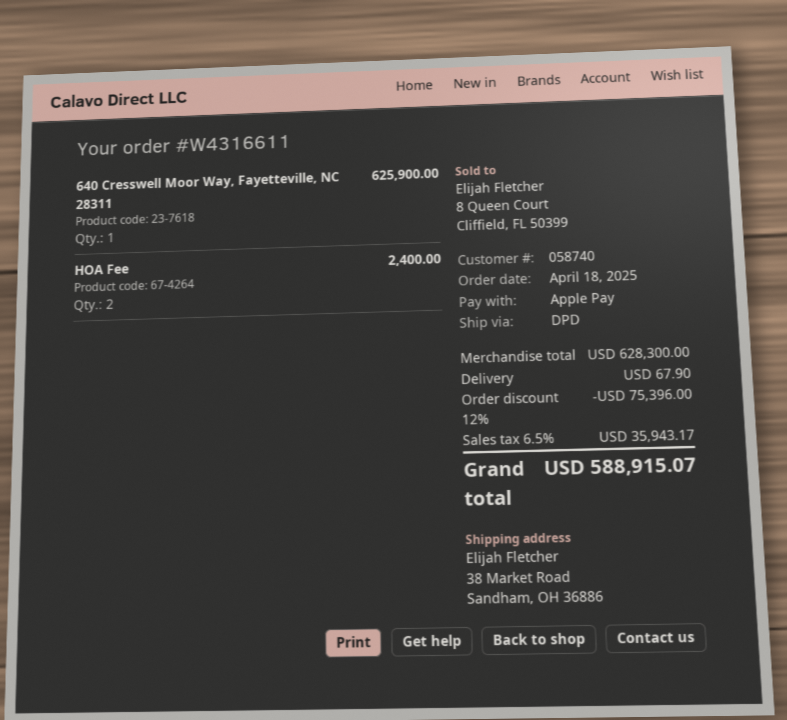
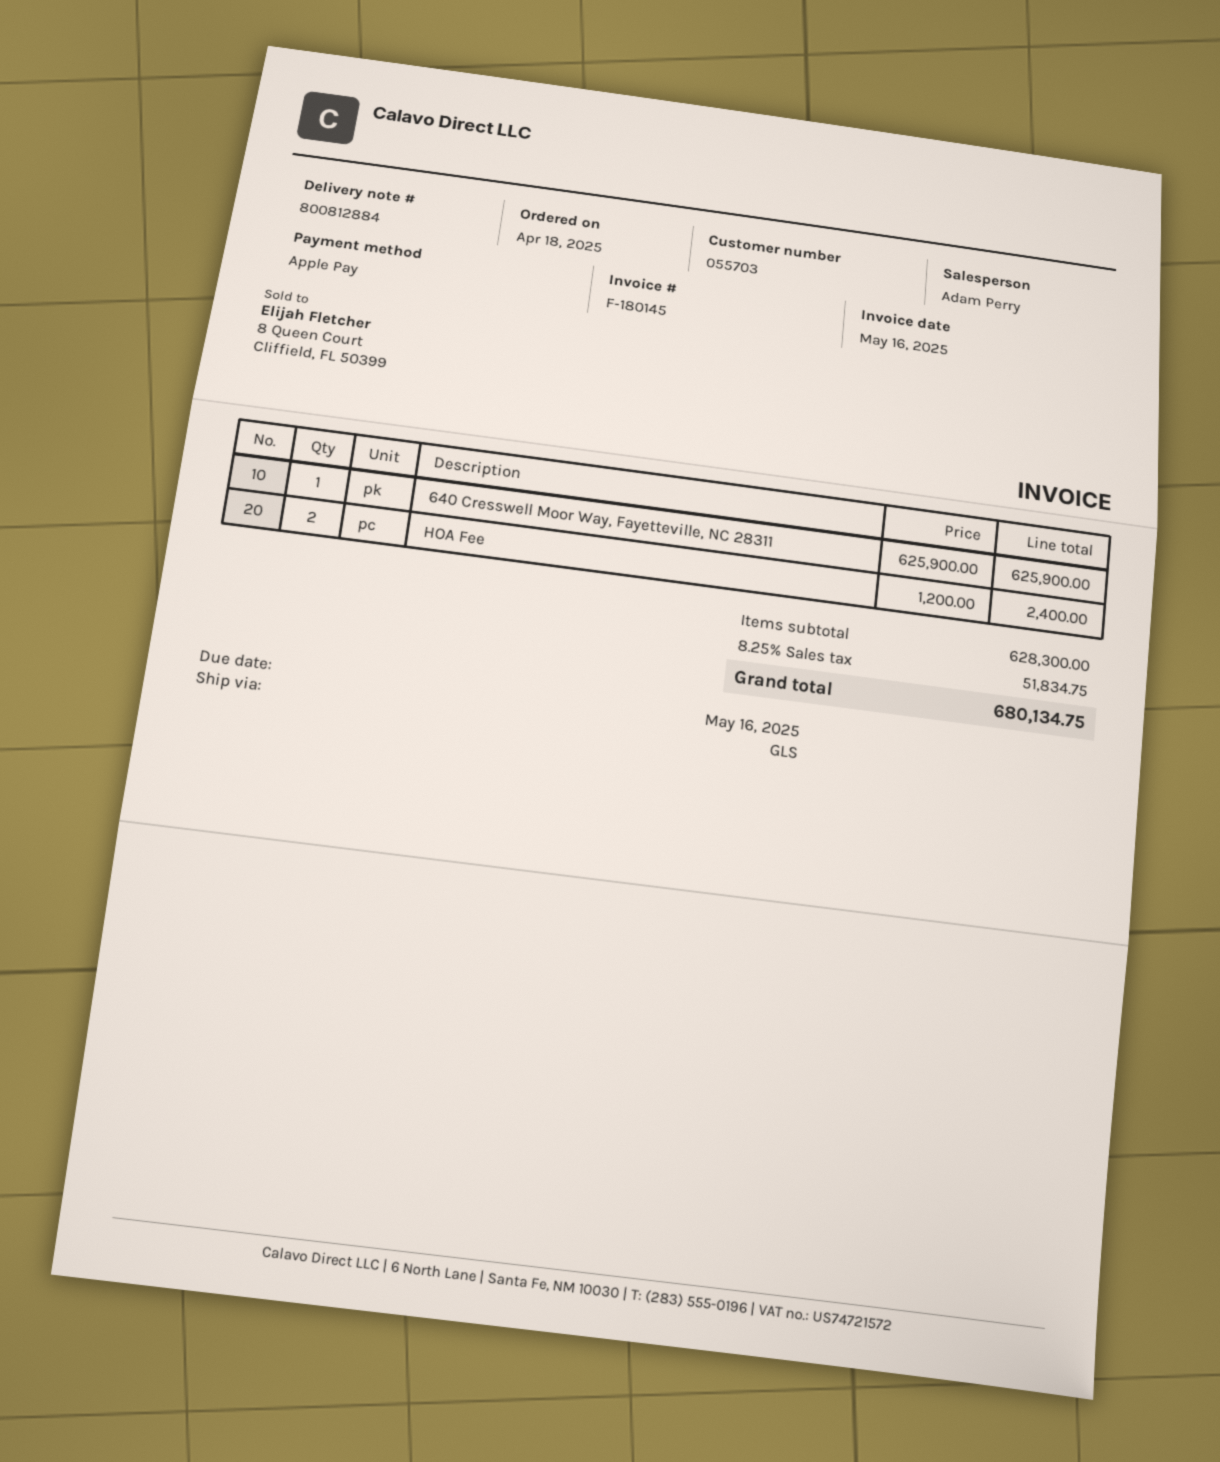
customer number: 058740 -> 055703
shipping method: DPD -> GLS
discount: 12% = 75396.00 -> none
shipping: 67.90 -> none
tax: 6.5% = 35943.17 -> 8.25% = 51834.75
total: 588915.07 -> 680134.75

